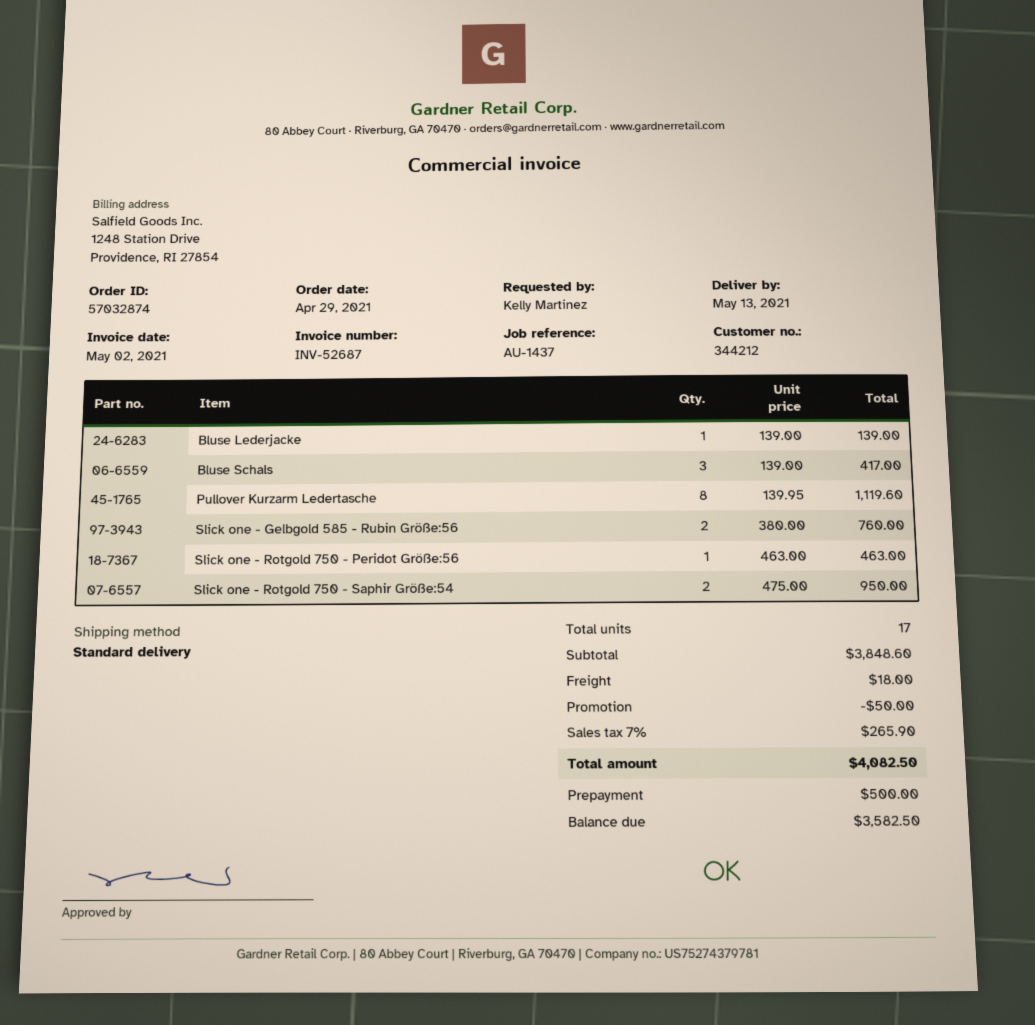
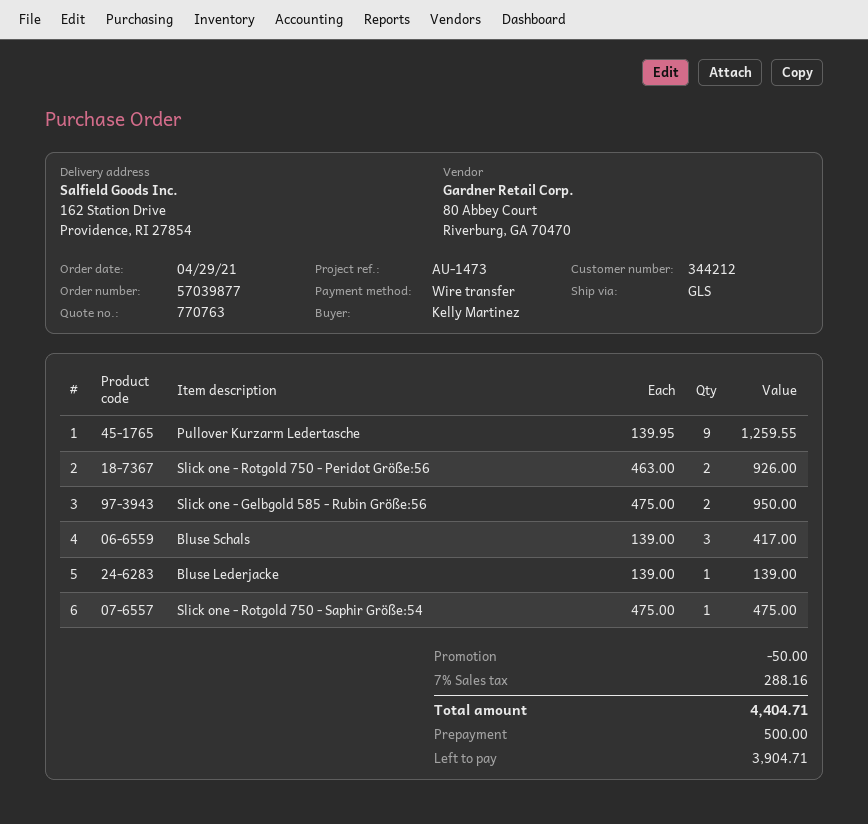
order number: 57032874 -> 57039877
reference: AU-1437 -> AU-1473
shipping method: standard -> GLS
Pullover Kurzarm Ledertasche: 8 x 139.95 = 1119.60 -> 9 x 139.95 = 1259.55
Slick one - Gelbgold 585 - Rubin Größe:56: 2 x 380.00 = 760.00 -> 2 x 475.00 = 950.00
Slick one - Rotgold 750 - Peridot Größe:56: 1 x 463.00 = 463.00 -> 2 x 463.00 = 926.00
Slick one - Rotgold 750 - Saphir Größe:54: 2 x 475.00 = 950.00 -> 1 x 475.00 = 475.00
shipping: 18.00 -> none
tax: 7% = 265.90 -> 7% = 288.16
total: 4082.50 -> 4404.71
balance: 3582.50 -> 3904.71

